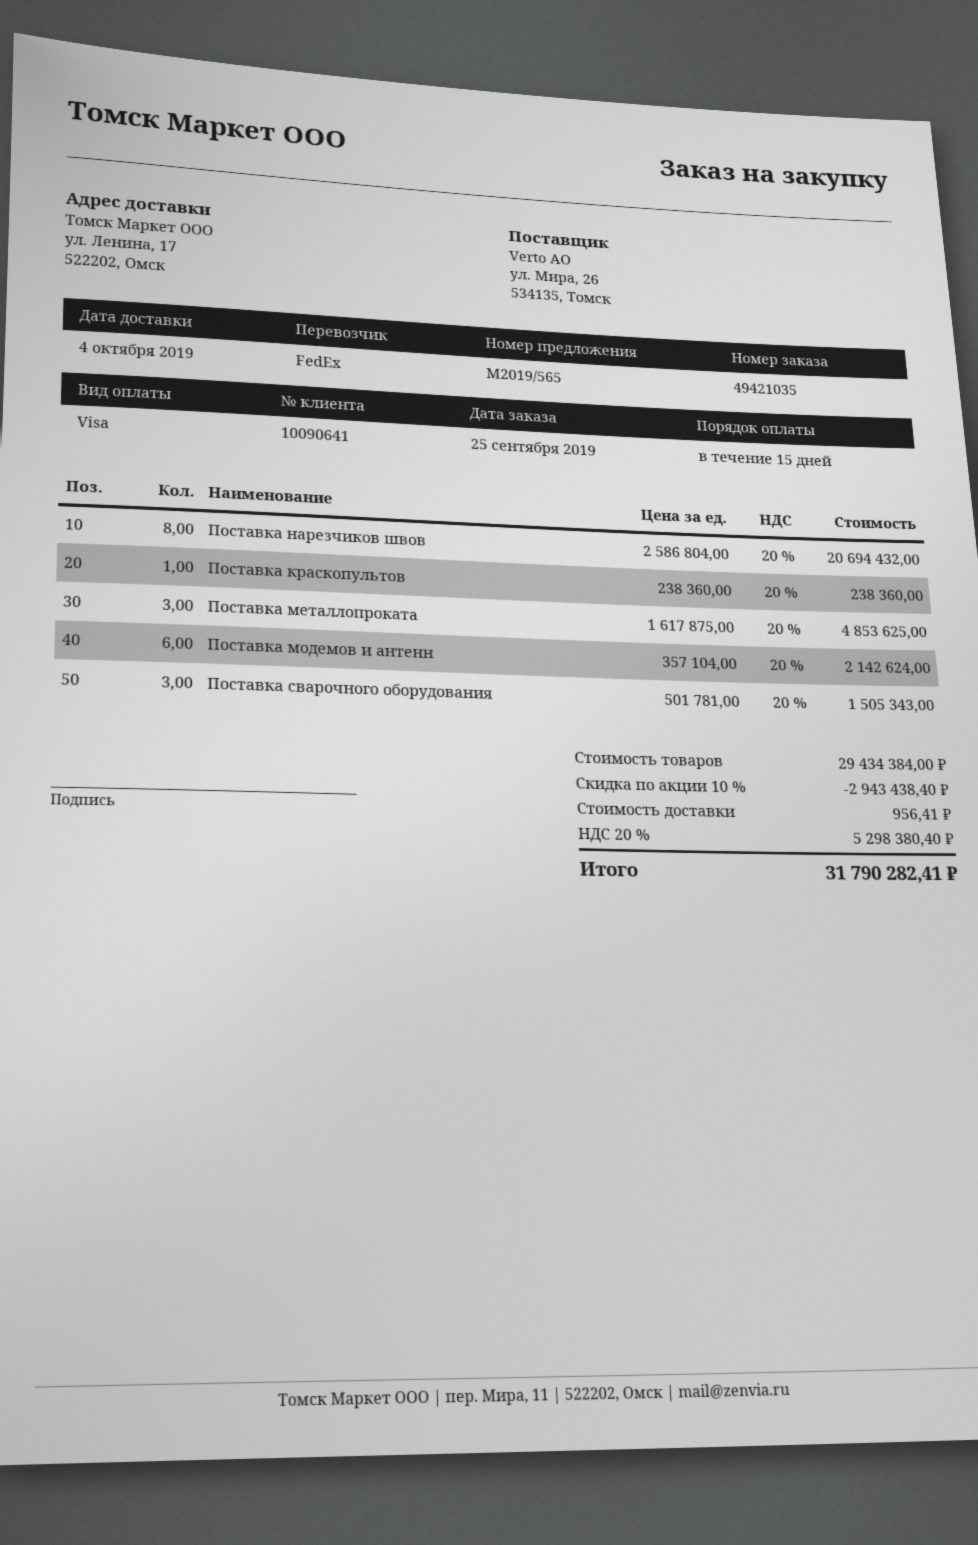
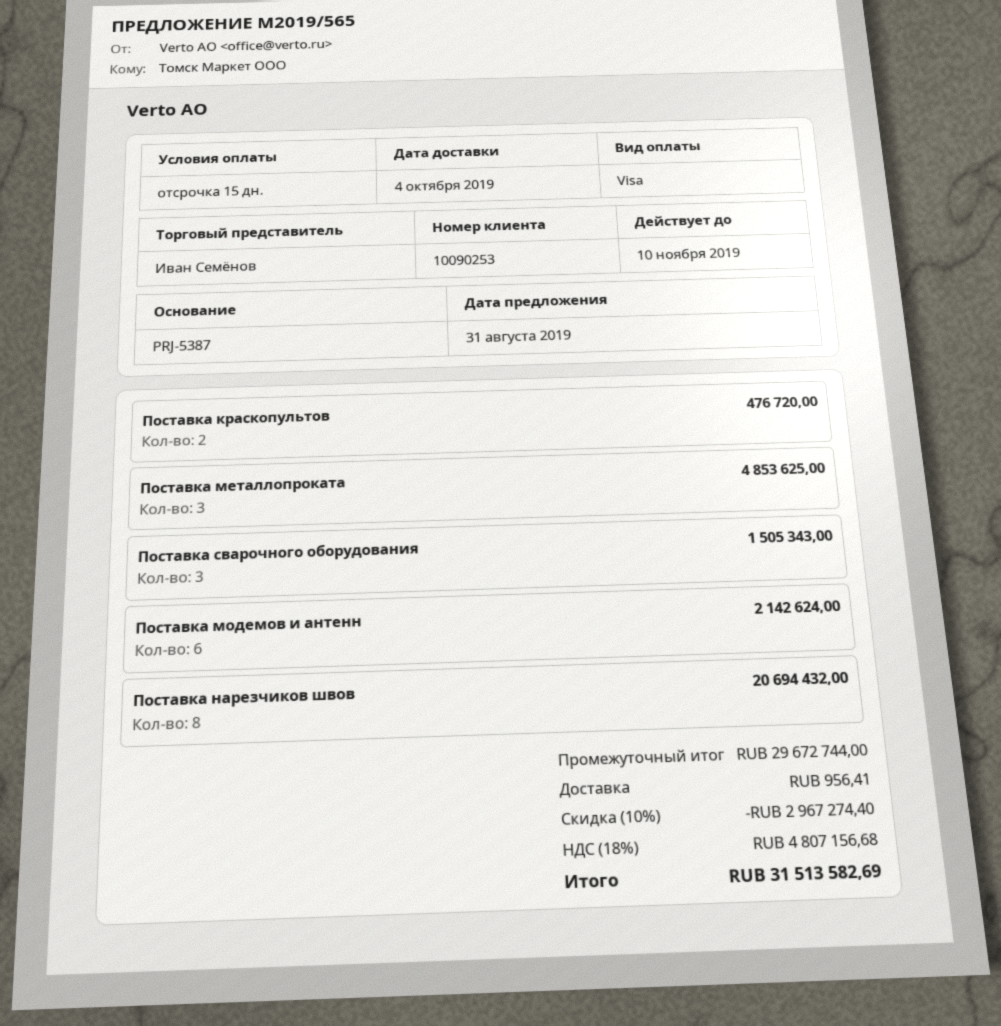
customer number: 10090641 -> 10090253
Поставка краскопультов: 1 for 238360.00 -> 2 for 476720.00
subtotal: 29434384.00 -> 29672744.00
discount: 10% = 2943438.40 -> 10% = 2967274.40
tax: 20% = 5298380.40 -> 18% = 4807156.68
total: 31790282.41 -> 31513582.69

